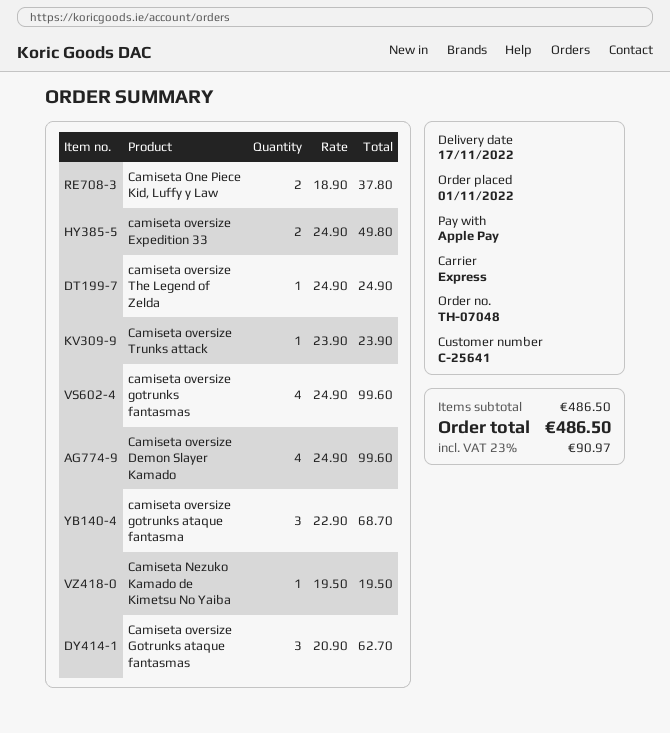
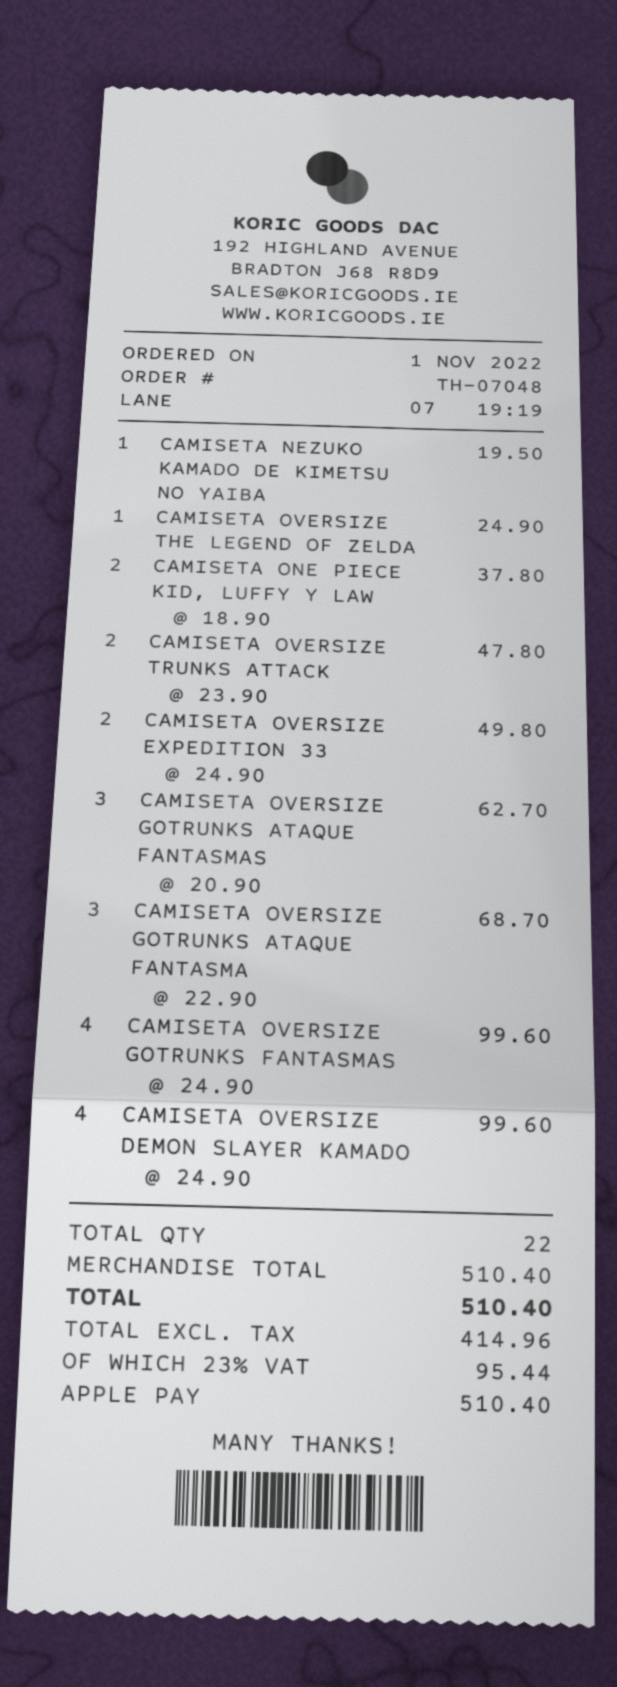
Camiseta oversize Trunks attack: 1 x 23.90 = 23.90 -> 2 x 23.90 = 47.80
subtotal: 486.50 -> 510.40
tax: 23% = 90.97 -> 23% = 95.44
total: 486.50 -> 510.40

